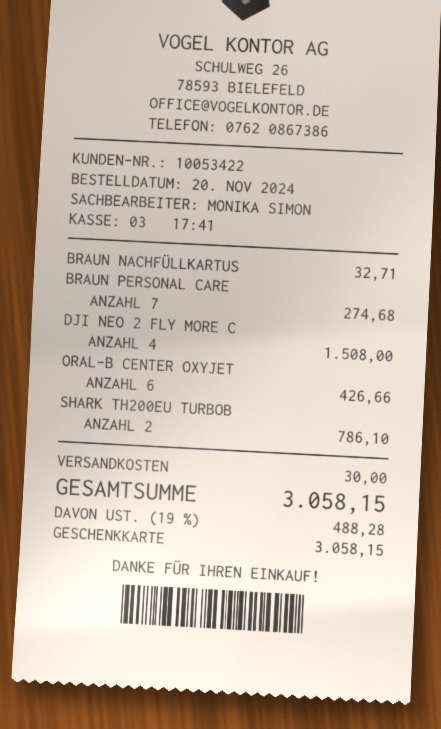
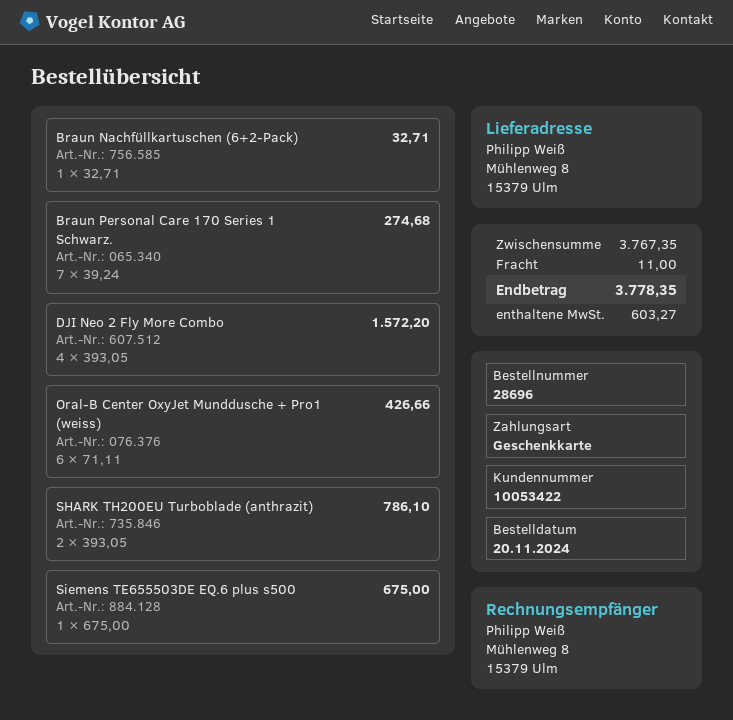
DJI NEO 2 FLY MORE C: 4 for 1508.00 -> 4 for 1572.20
Siemens TE655503DE EQ.6 plus s500: none -> 1 for 675.00
shipping: 30.00 -> 11.00
tax: 488.28 -> 603.27
total: 3058.15 -> 3778.35

